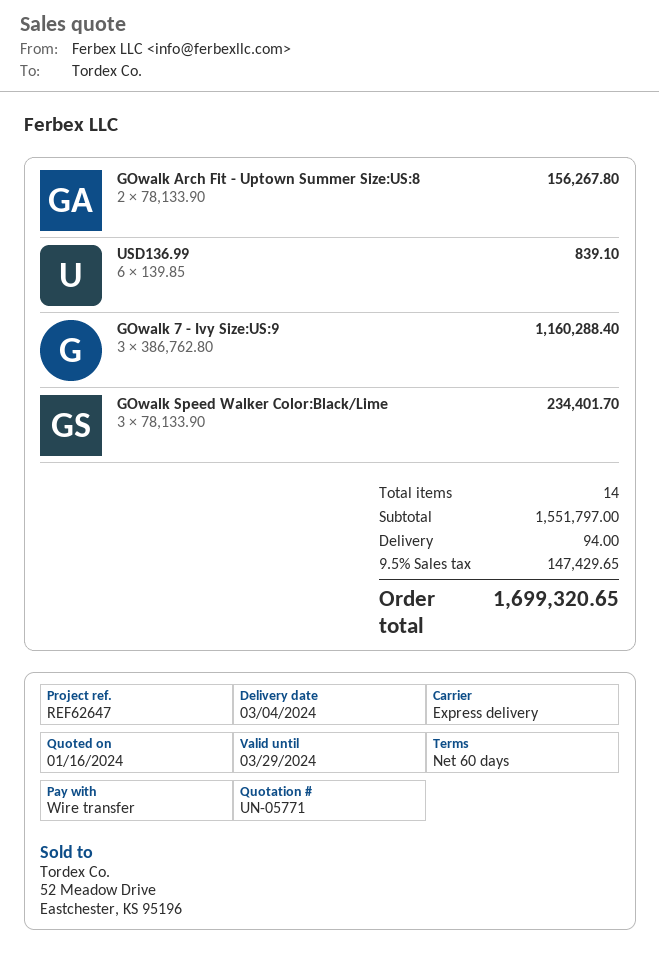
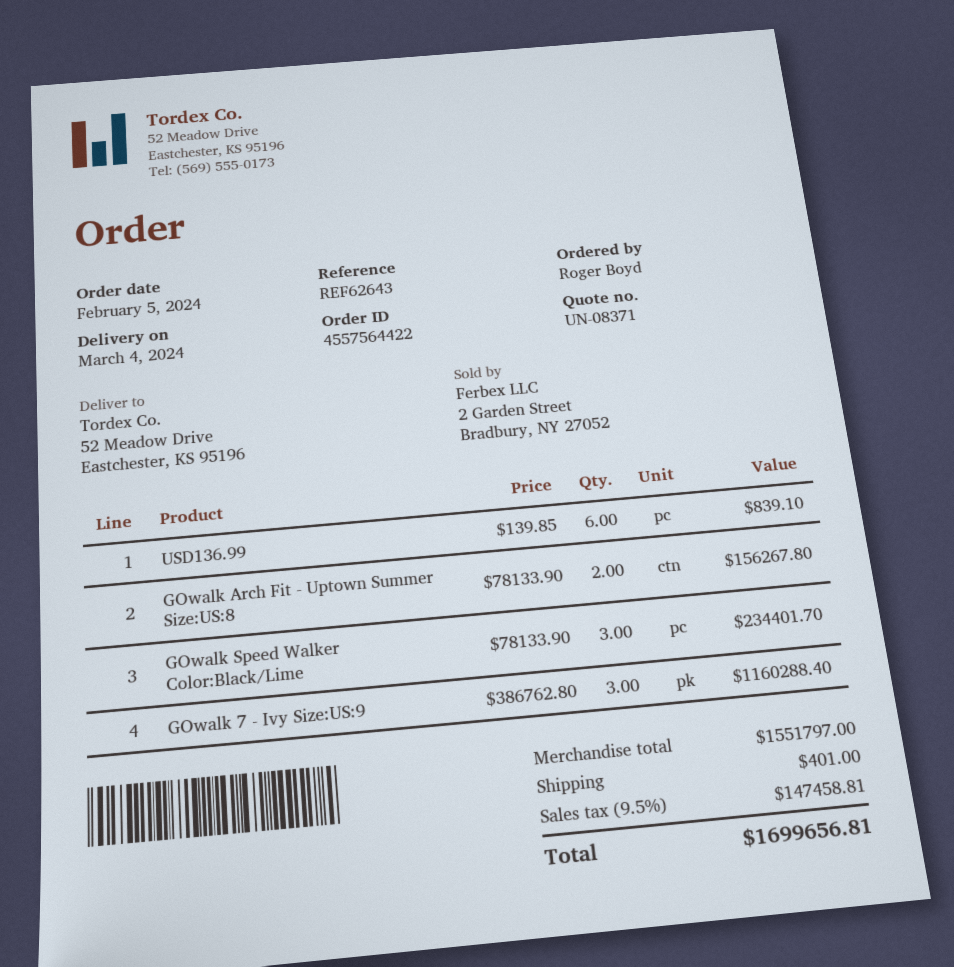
quote number: UN-05771 -> UN-08371
reference: REF62647 -> REF62643
shipping: 94.00 -> 401.00
tax: 9.5% = 147429.65 -> 9.5% = 147458.81
total: 1699320.65 -> 1699656.81

